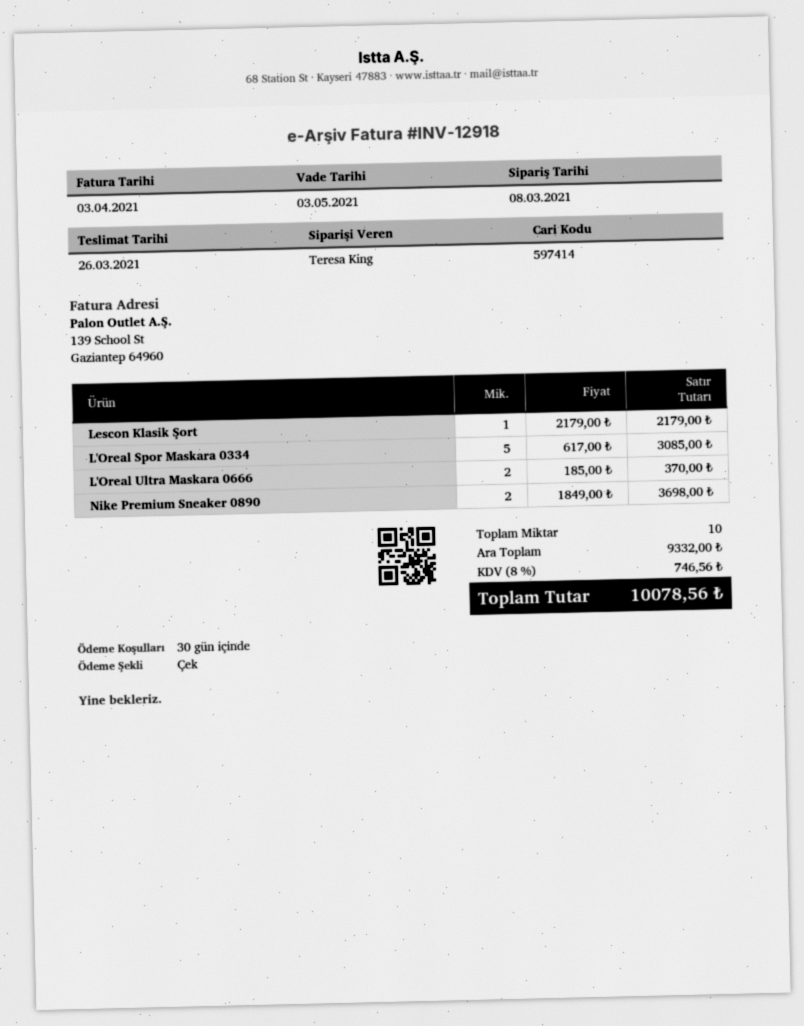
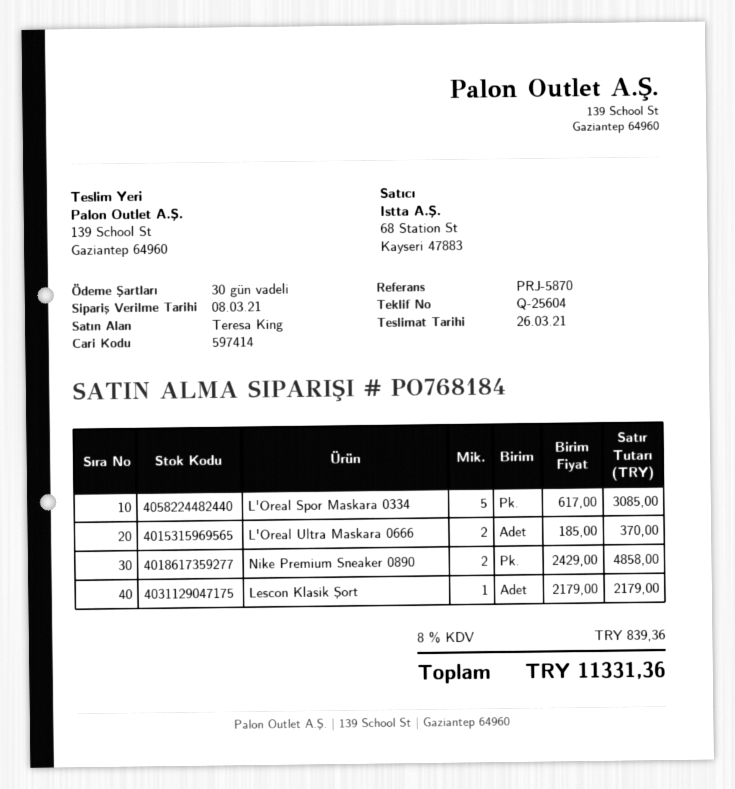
Nike Premium Sneaker 0890: 2 x 1849.00 = 3698.00 -> 2 x 2429.00 = 4858.00
tax: 8% = 746.56 -> 8% = 839.36
total: 10078.56 -> 11331.36

